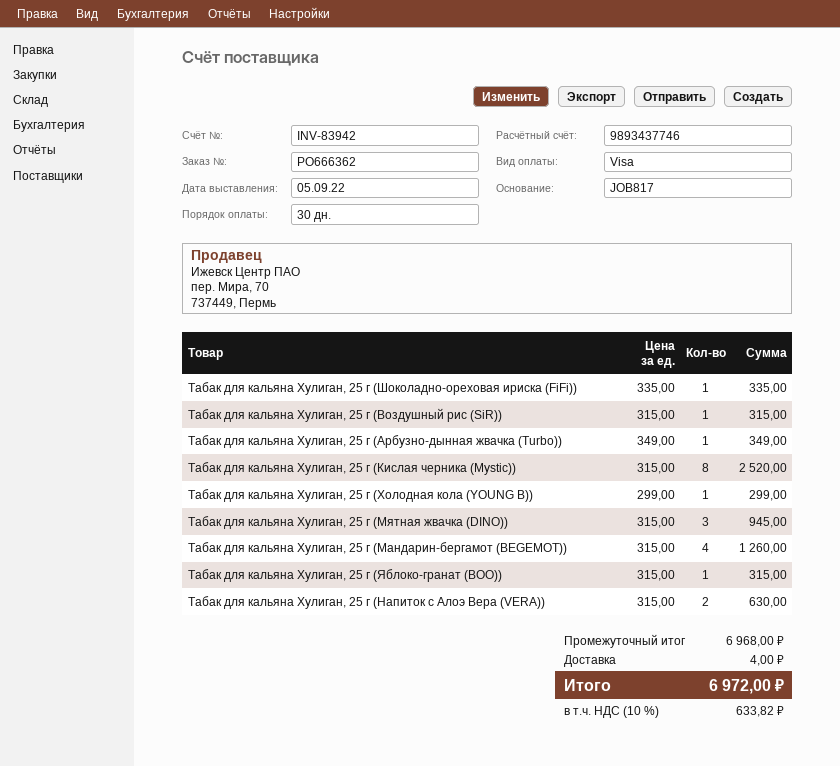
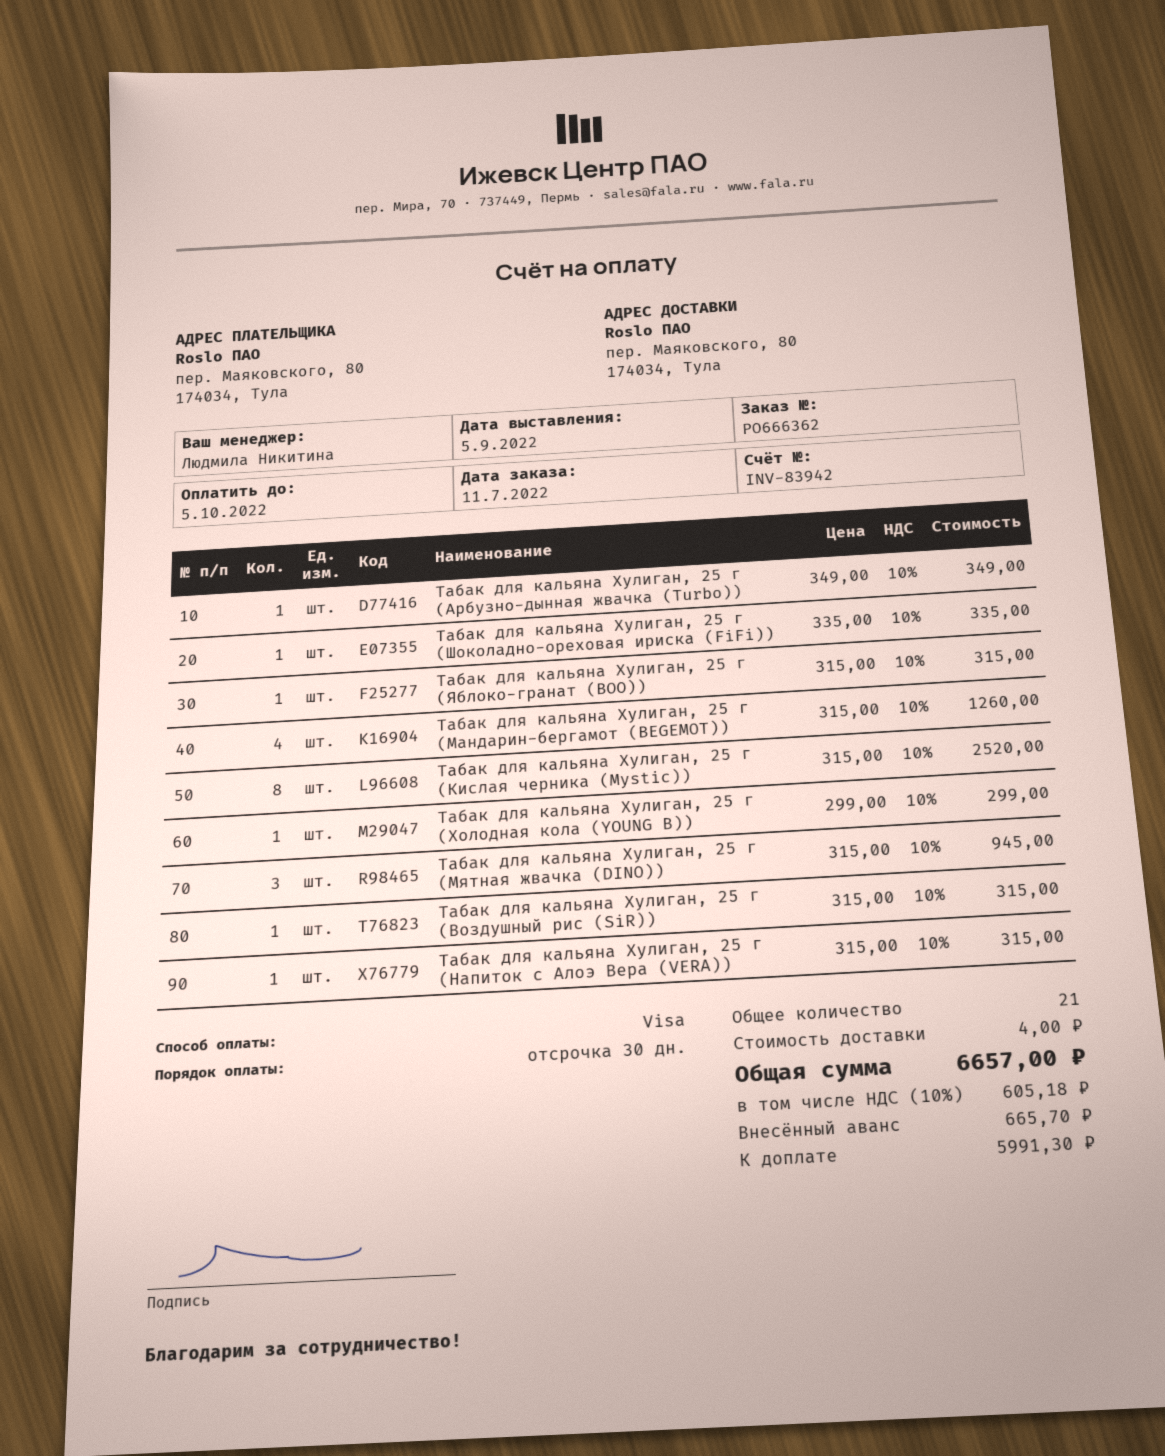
Табак для кальяна Хулиган, 25 г (Напиток с Алоэ Вера (VERA)): 2 x 315.00 = 630.00 -> 1 x 315.00 = 315.00
tax: 10% = 633.82 -> 10% = 605.18
total: 6972.00 -> 6657.00

